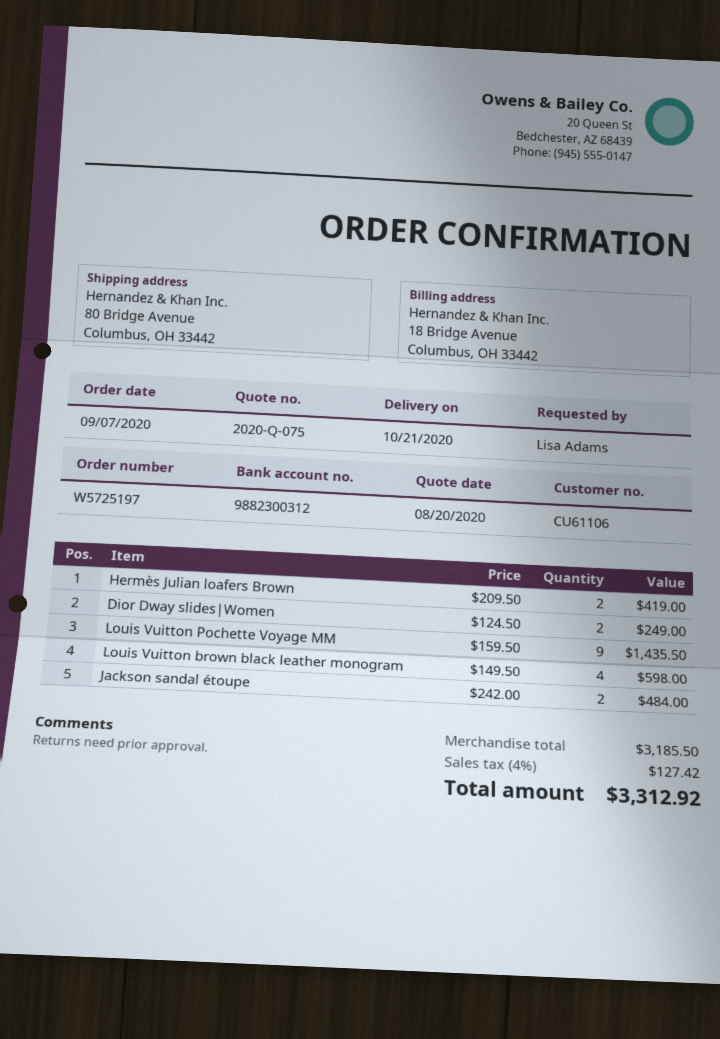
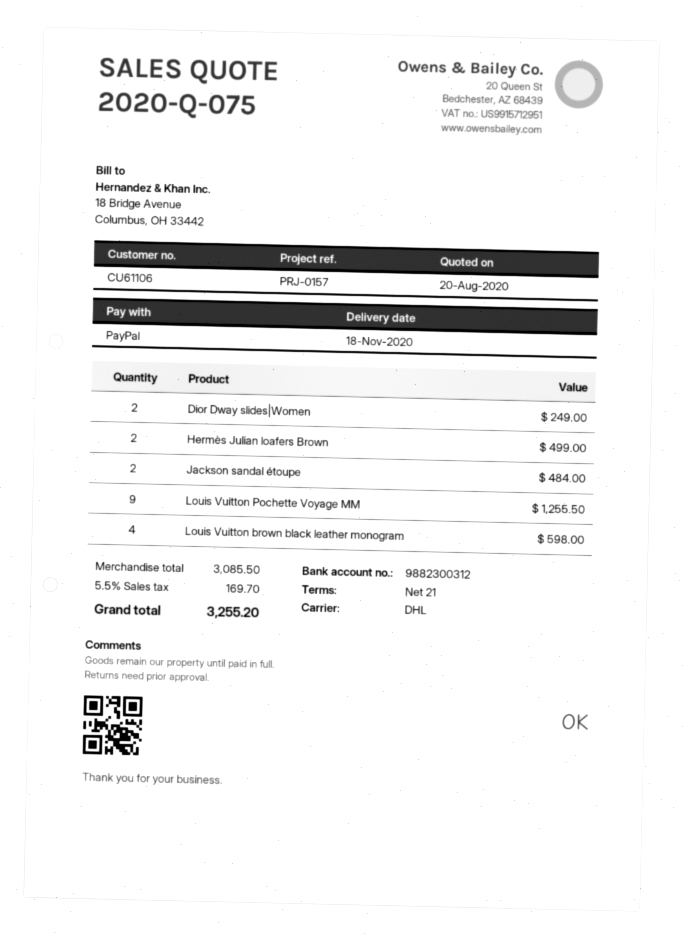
delivery date: 2020-10-21 -> 2020-11-18
Hermès Julian loafers Brown: 2 for 419.00 -> 2 for 499.00
Louis Vuitton Pochette Voyage MM: 9 for 1435.50 -> 9 for 1255.50
subtotal: 3185.50 -> 3085.50
tax: 4% = 127.42 -> 5.5% = 169.70
total: 3312.92 -> 3255.20

